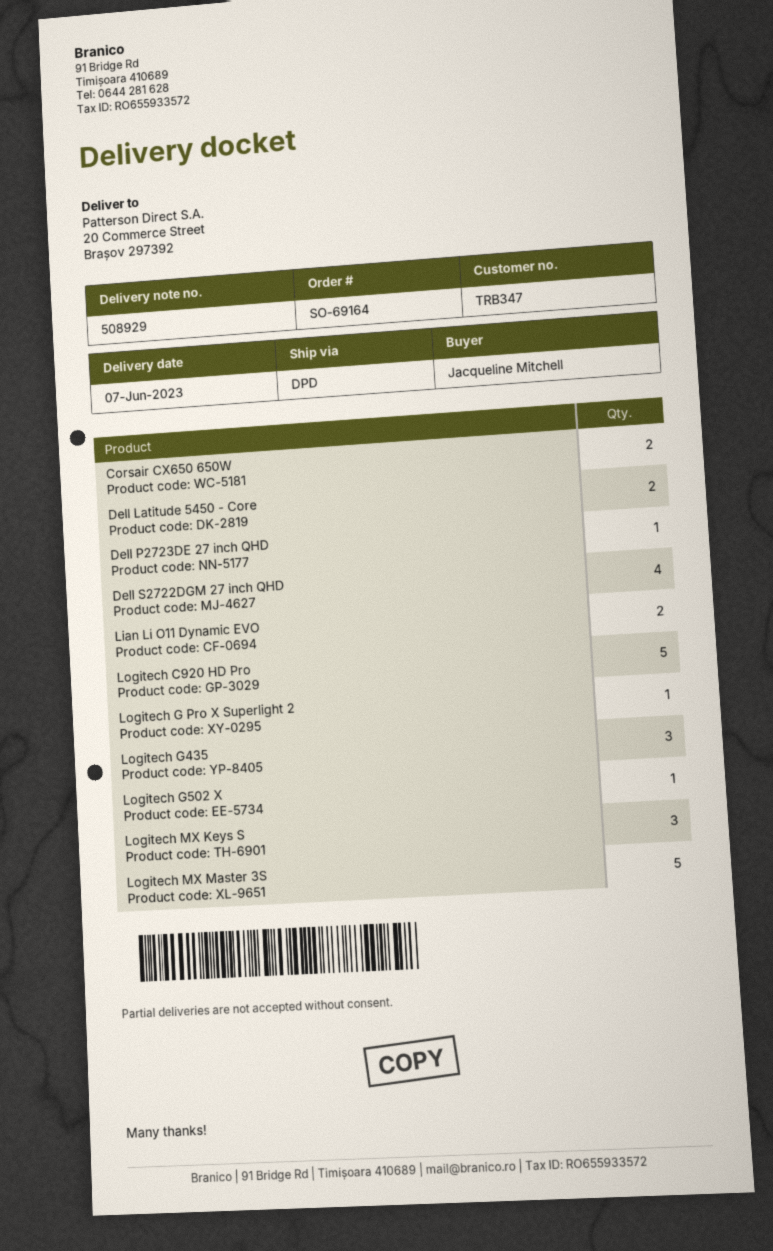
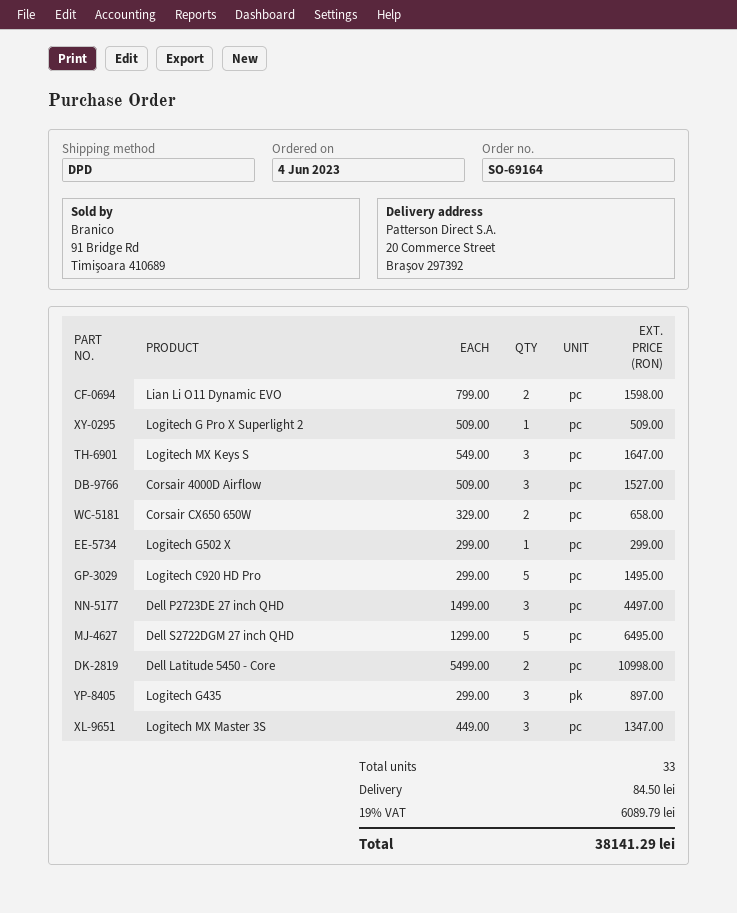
Dell P2723DE 27 inch QHD: 1 -> 3
Dell S2722DGM 27 inch QHD: 4 -> 5
Logitech MX Master 3S: 5 -> 3
Corsair 4000D Airflow: none -> 3

